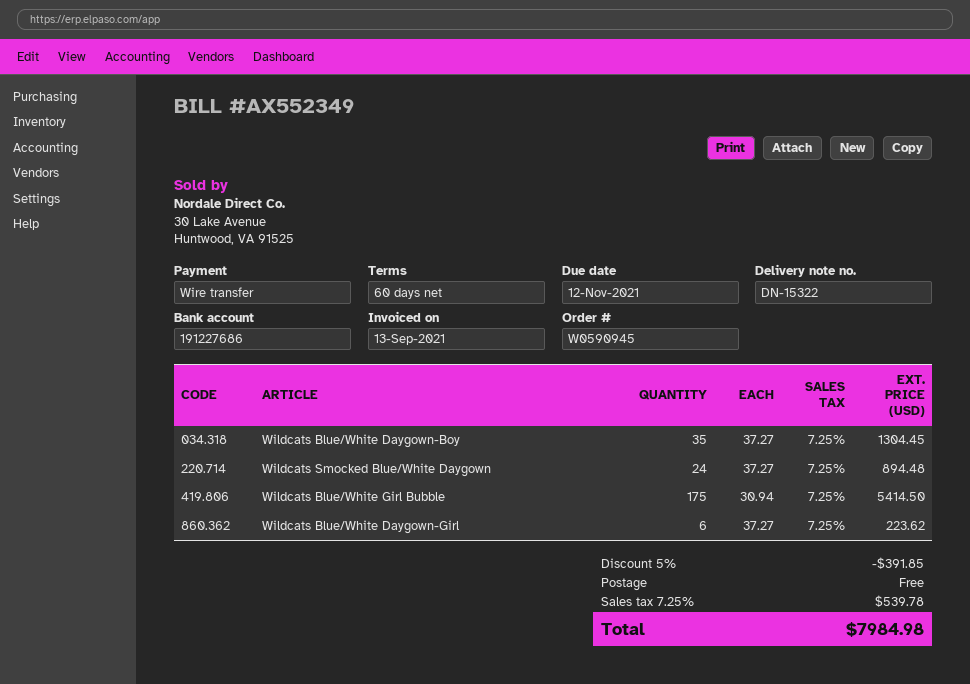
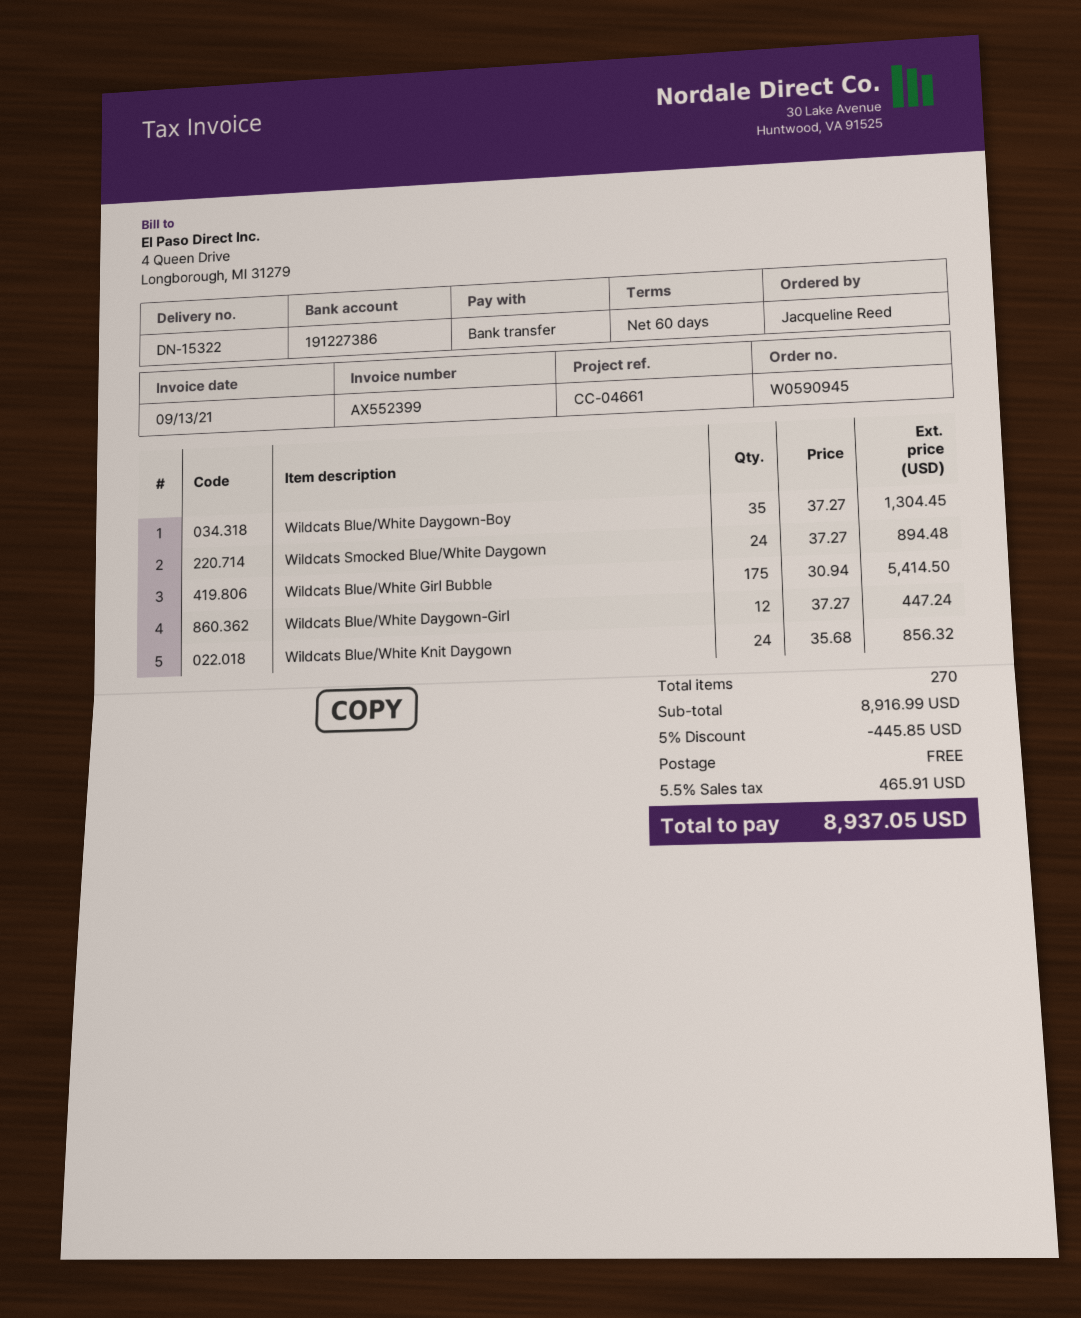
invoice number: AX552349 -> AX552399
bank account: 191227686 -> 191227386
Wildcats Blue/White Daygown-Girl: 6 x 37.27 = 223.62 -> 12 x 37.27 = 447.24
Wildcats Blue/White Knit Daygown: none -> 24 x 35.68 = 856.32
discount: 5% = 391.85 -> 5% = 445.85
tax: 7.25% = 539.78 -> 5.5% = 465.91
total: 7984.98 -> 8937.05

